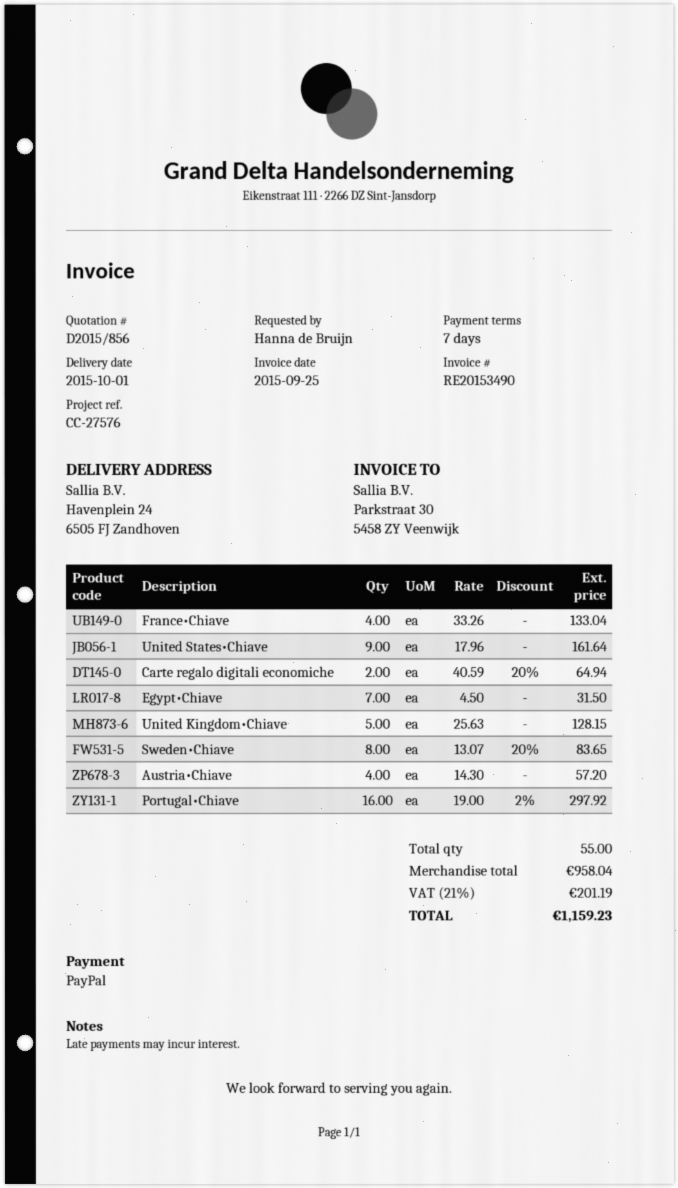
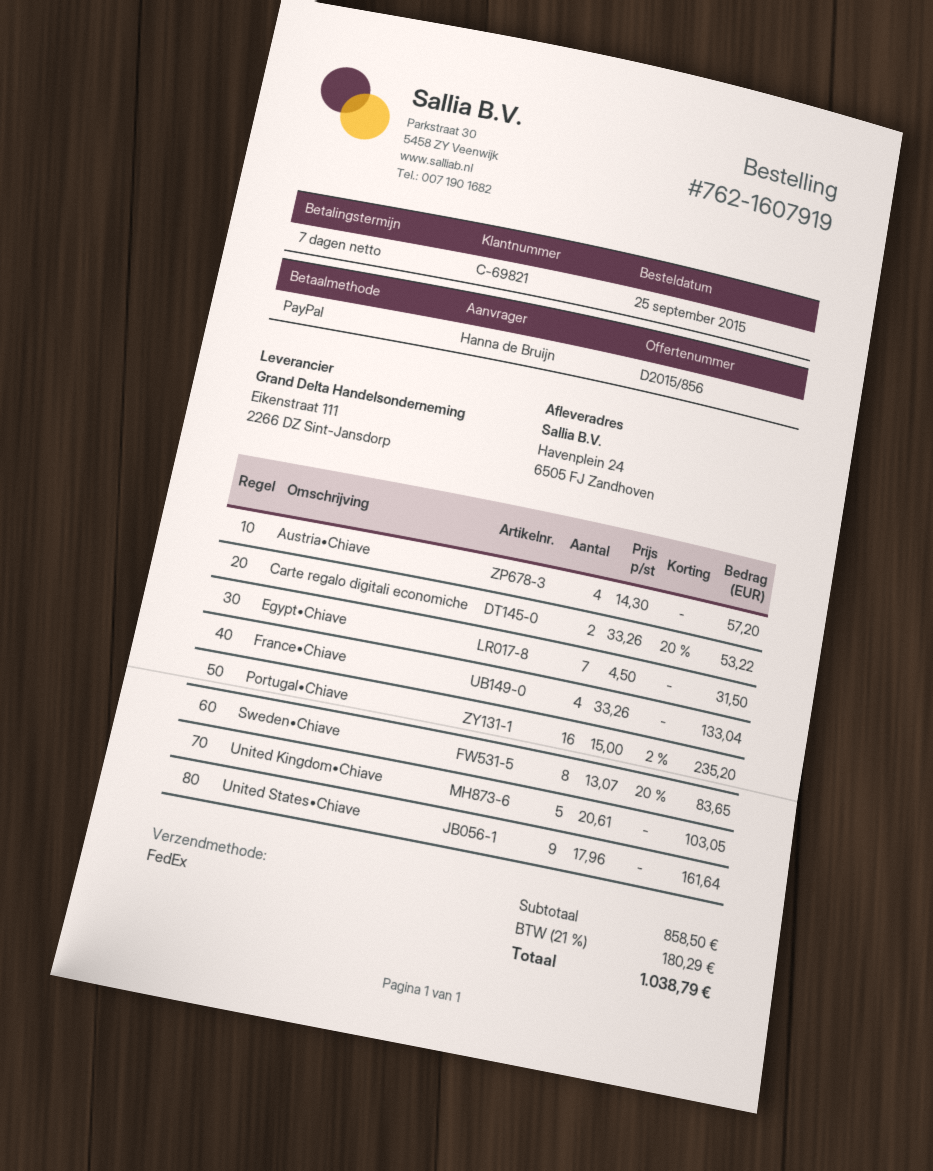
Carte regalo digitali economiche: 2 x 40.59 - 20% = 64.94 -> 2 x 33.26 - 20% = 53.22
United Kingdom•Chiave: 5 x 25.63 = 128.15 -> 5 x 20.61 = 103.05
Portugal•Chiave: 16 x 19.00 - 2% = 297.92 -> 16 x 15.00 - 2% = 235.20
subtotal: 958.04 -> 858.50
tax: 21% = 201.19 -> 21% = 180.29
total: 1159.23 -> 1038.79

